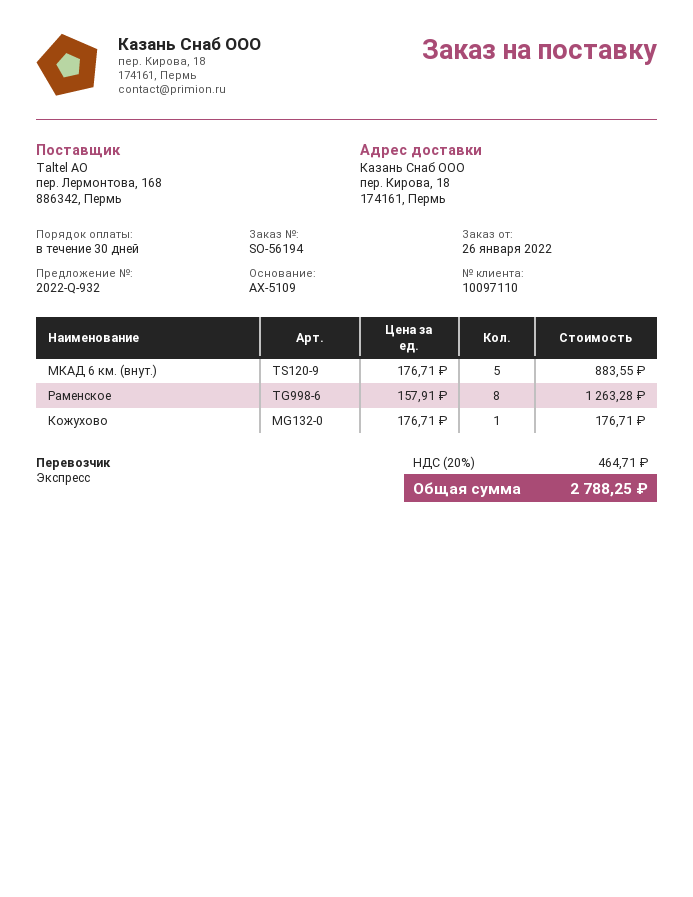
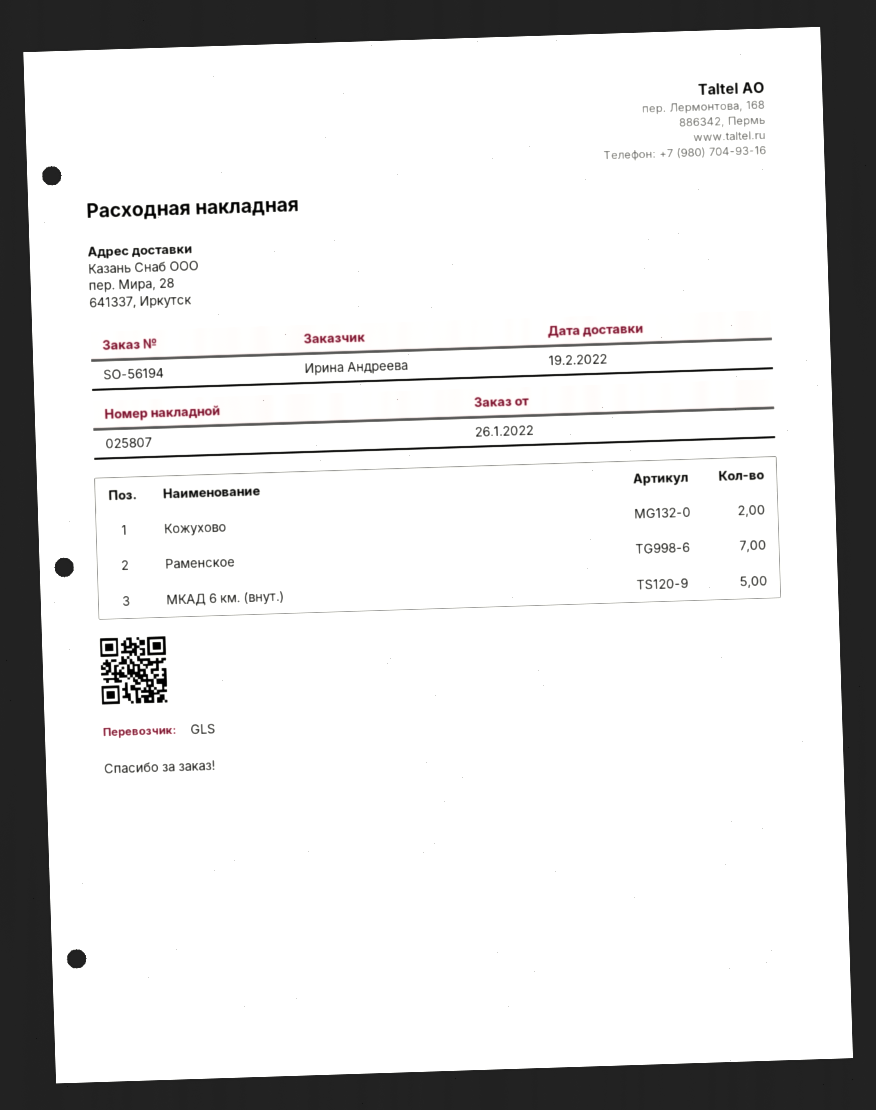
shipping method: express -> GLS
ship to: пер. Кирова, 18, 174161, Пермь -> пер. Мира, 28, 641337, Иркутск
Раменское: 8 -> 7
Кожухово: 1 -> 2

